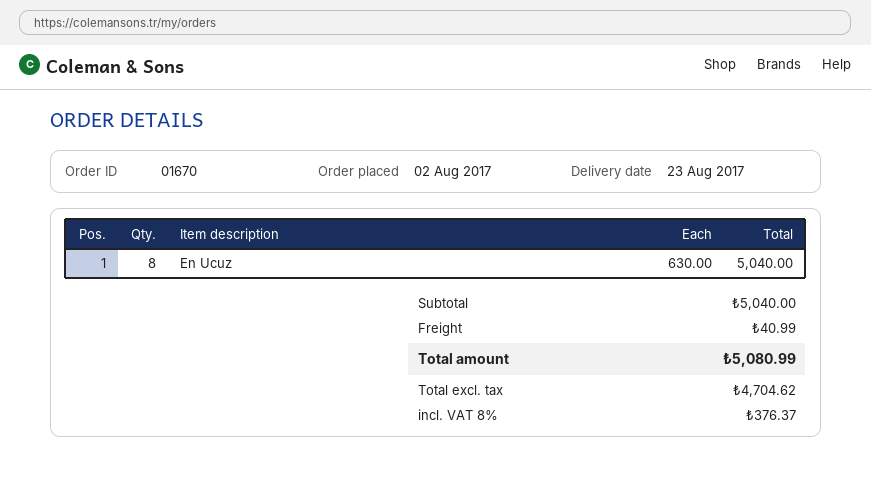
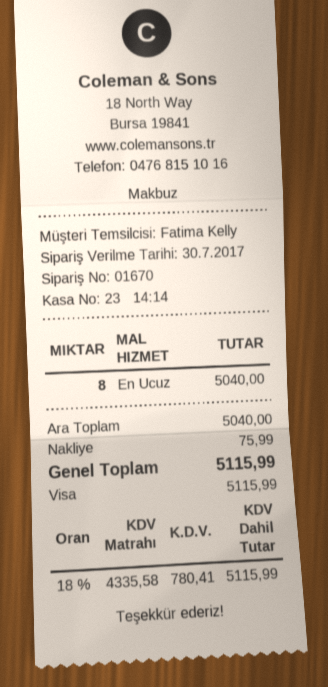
order date: 2017-08-02 -> 2017-07-30
shipping: 40.99 -> 75.99
net: 4704.62 -> 4335.58
tax: 8% = 376.37 -> 18% = 780.41
total: 5080.99 -> 5115.99

